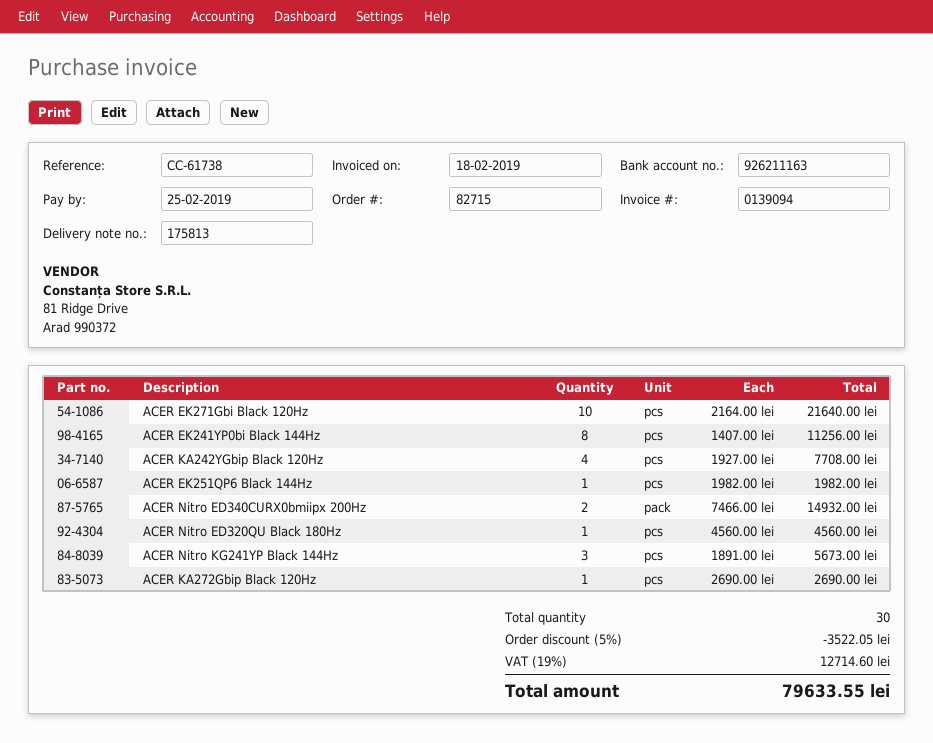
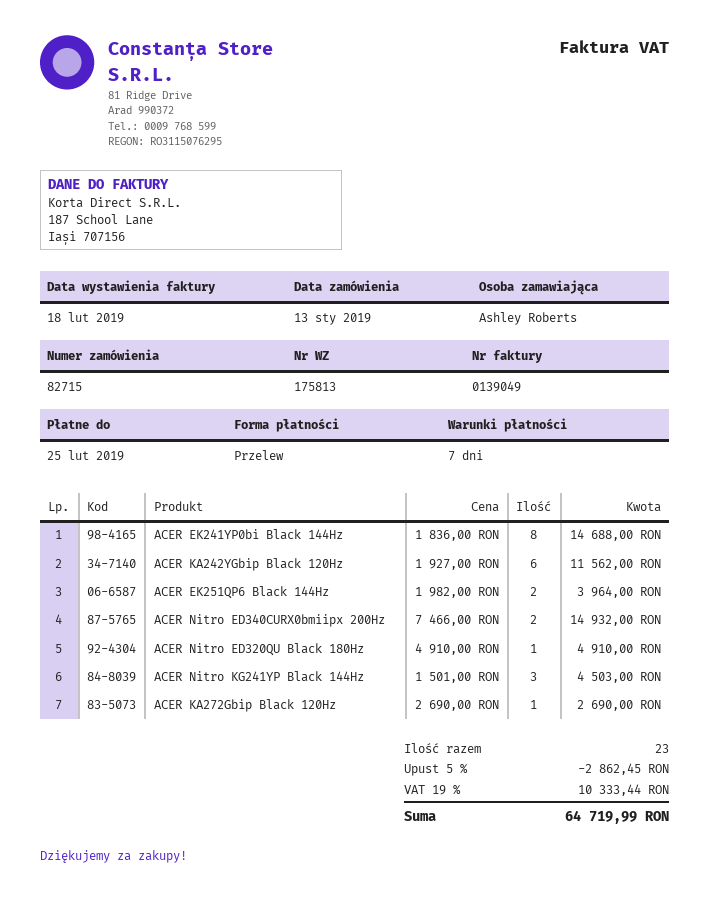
invoice number: 0139094 -> 0139049
ACER EK271Gbi Black 120Hz: 10 x 2164.00 = 21640.00 -> none
ACER EK241YP0bi Black 144Hz: 8 x 1407.00 = 11256.00 -> 8 x 1836.00 = 14688.00
ACER KA242YGbip Black 120Hz: 4 x 1927.00 = 7708.00 -> 6 x 1927.00 = 11562.00
ACER EK251QP6 Black 144Hz: 1 x 1982.00 = 1982.00 -> 2 x 1982.00 = 3964.00
ACER Nitro ED320QU Black 180Hz: 1 x 4560.00 = 4560.00 -> 1 x 4910.00 = 4910.00
ACER Nitro KG241YP Black 144Hz: 3 x 1891.00 = 5673.00 -> 3 x 1501.00 = 4503.00
total quantity: 30 -> 23
discount: 5% = 3522.05 -> 5% = 2862.45
tax: 19% = 12714.60 -> 19% = 10333.44
total: 79633.55 -> 64719.99

